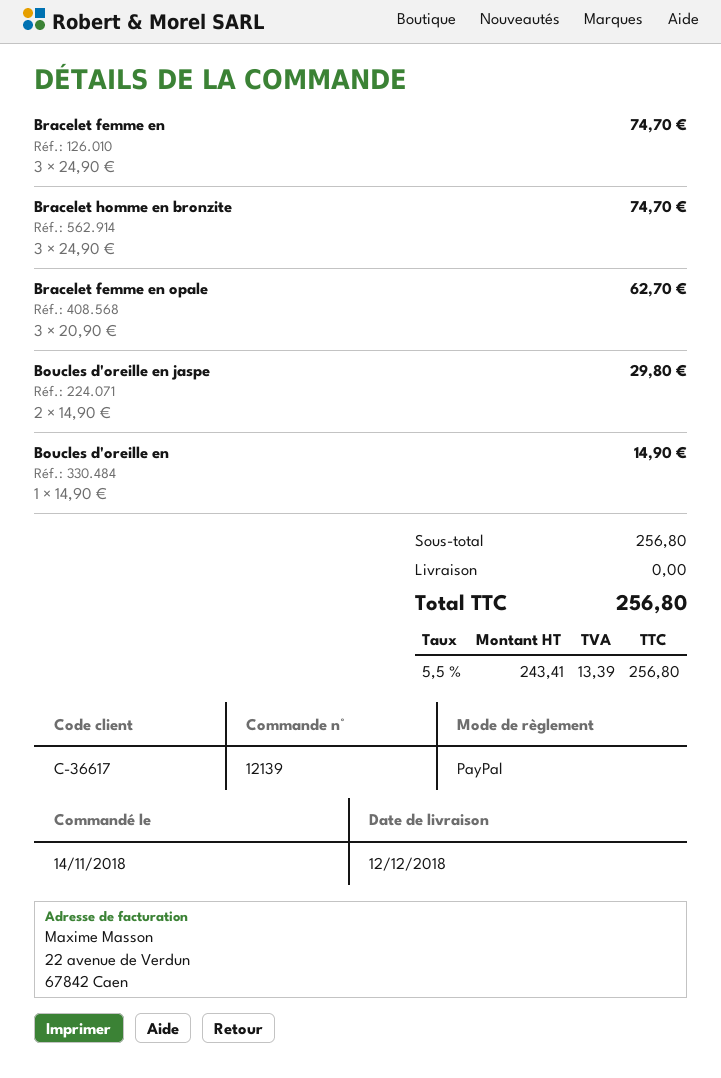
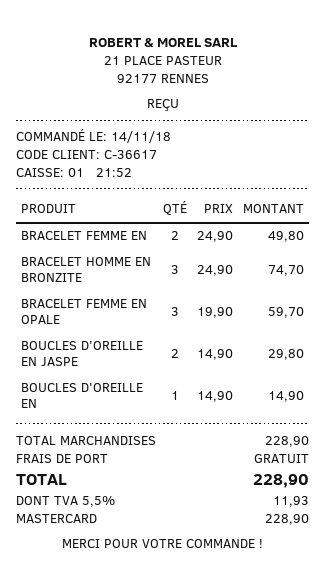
payment method: PayPal -> Mastercard
Bracelet femme en: 3 x 24.90 = 74.70 -> 2 x 24.90 = 49.80
Bracelet femme en opale: 3 x 20.90 = 62.70 -> 3 x 19.90 = 59.70
subtotal: 256.80 -> 228.90
tax: 5.5% = 13.39 -> 5.5% = 11.93
total: 256.80 -> 228.90

